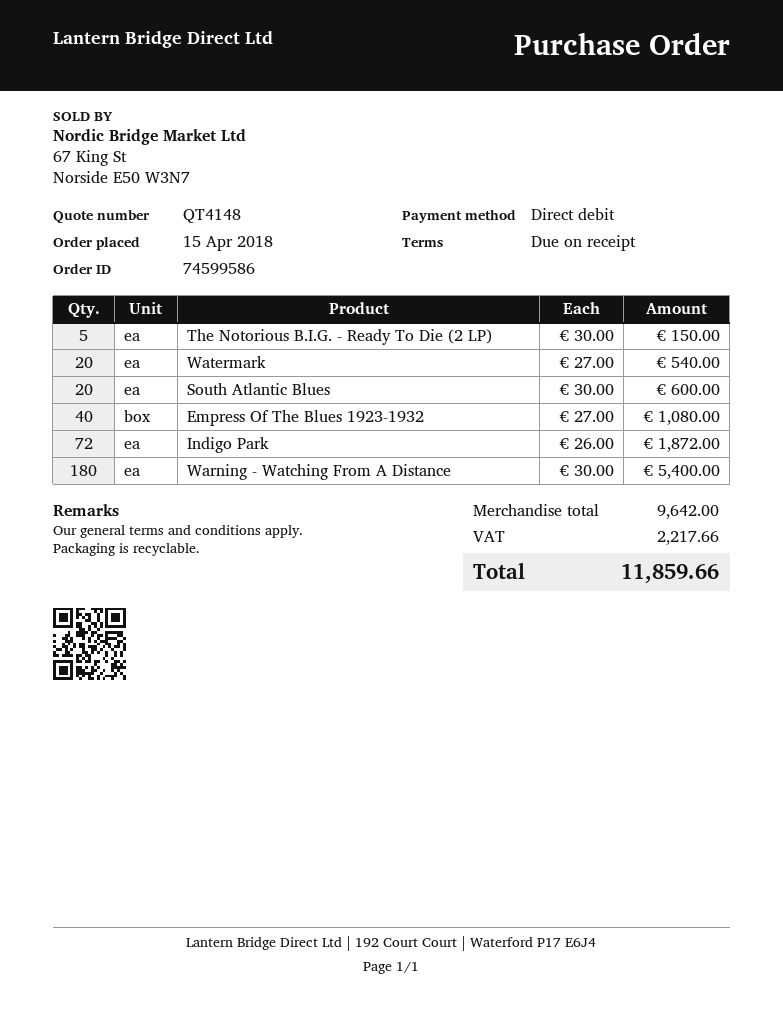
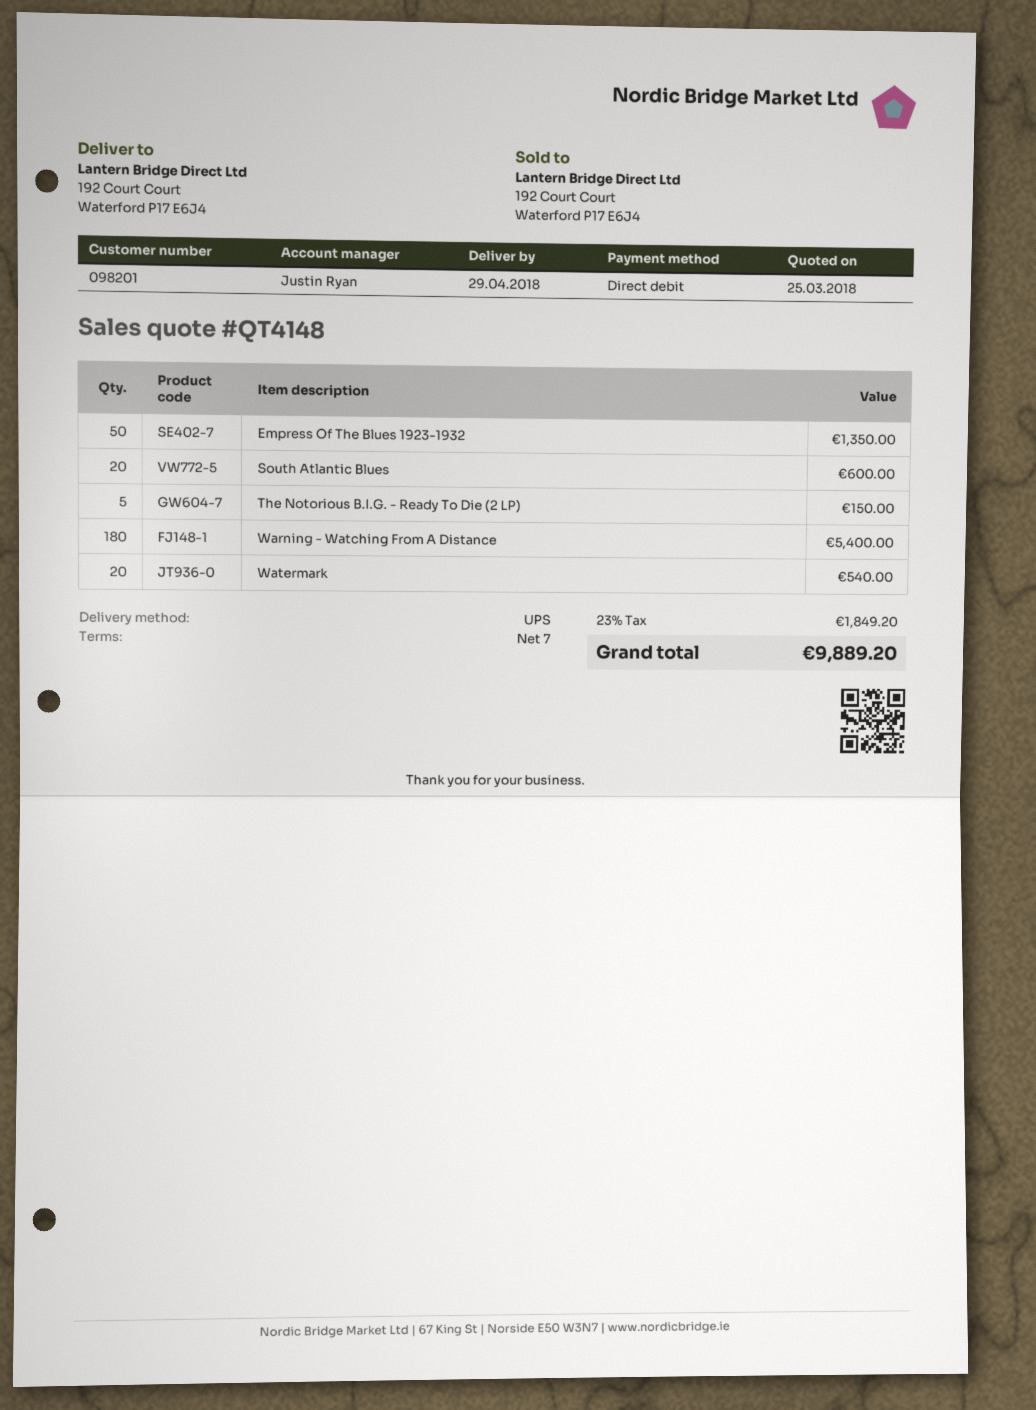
payment terms: on receipt -> 7 days
Empress Of The Blues 1923-1932: 40 for 1080.00 -> 50 for 1350.00
Indigo Park: 72 for 1872.00 -> none
tax: 2217.66 -> 1849.20
total: 11859.66 -> 9889.20

